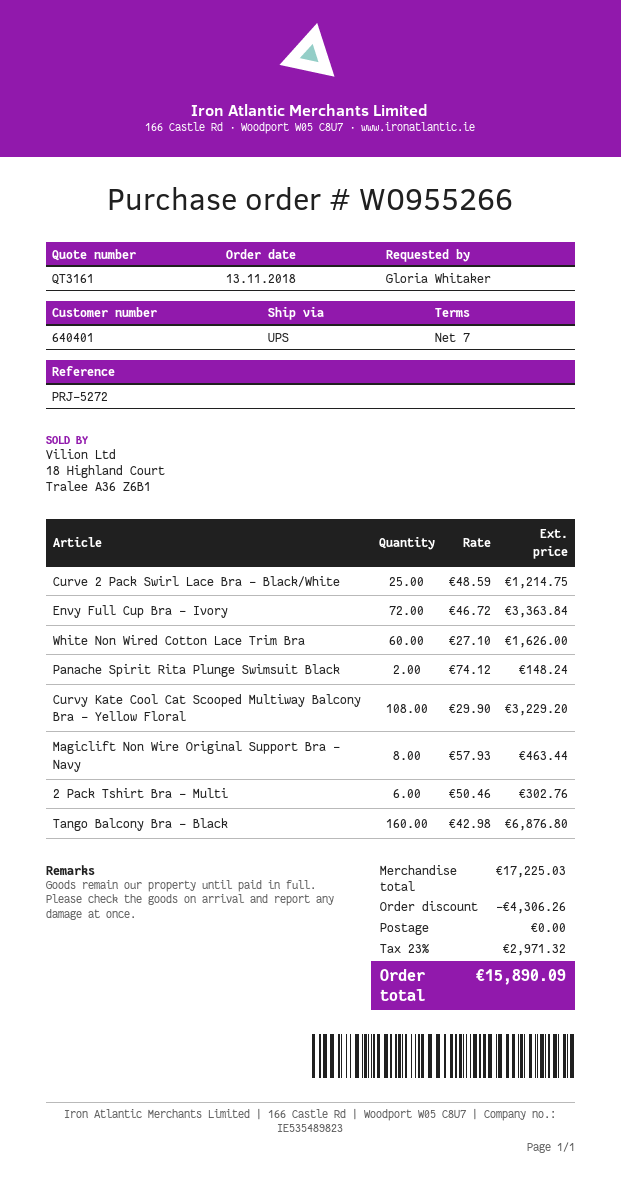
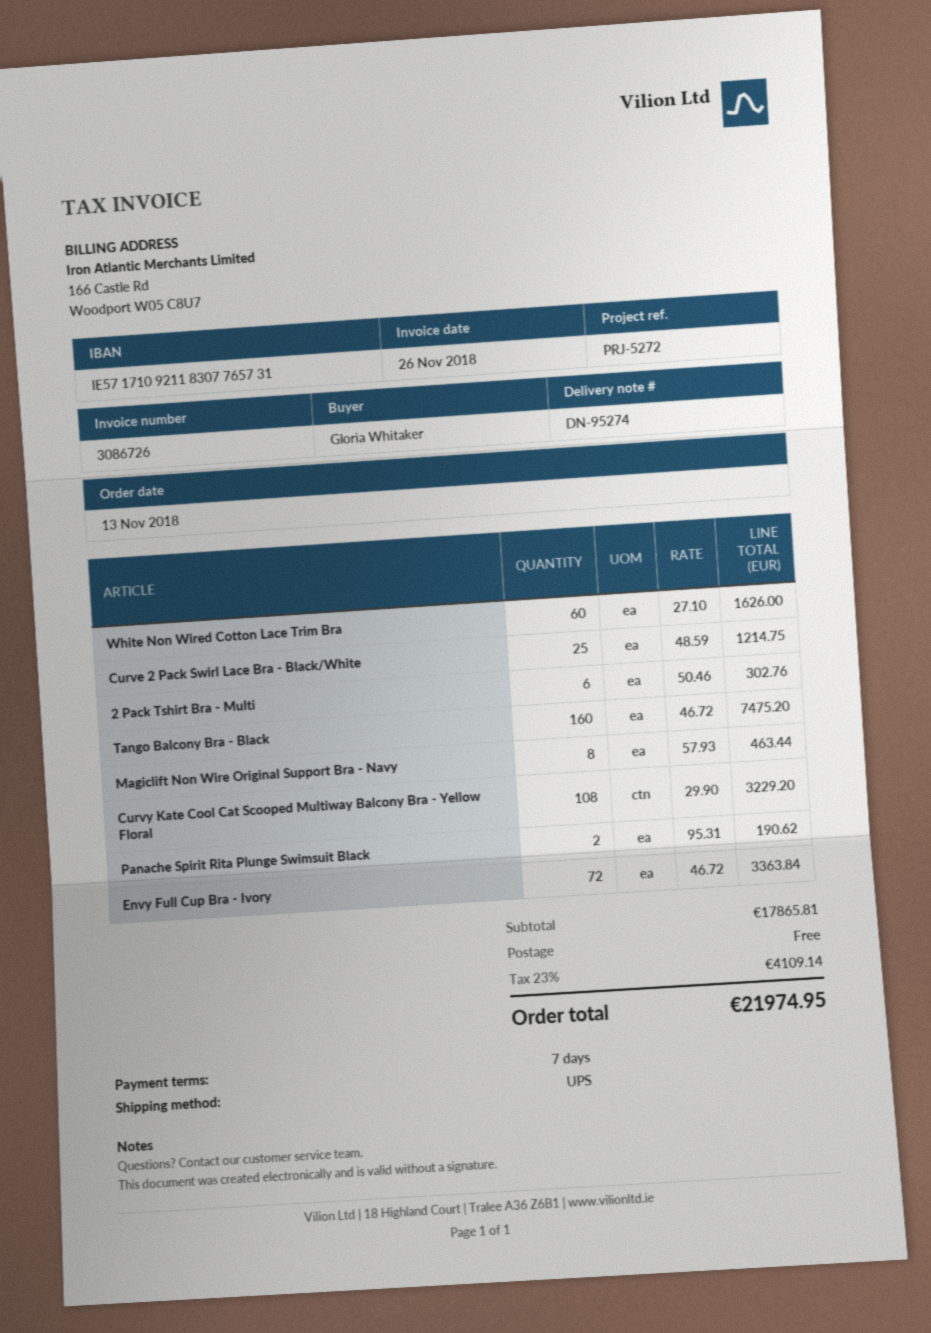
Panache Spirit Rita Plunge Swimsuit Black: 2 x 74.12 = 148.24 -> 2 x 95.31 = 190.62
Tango Balcony Bra - Black: 160 x 42.98 = 6876.80 -> 160 x 46.72 = 7475.20
subtotal: 17225.03 -> 17865.81
discount: 4306.26 -> none
tax: 23% = 2971.32 -> 23% = 4109.14
total: 15890.09 -> 21974.95

